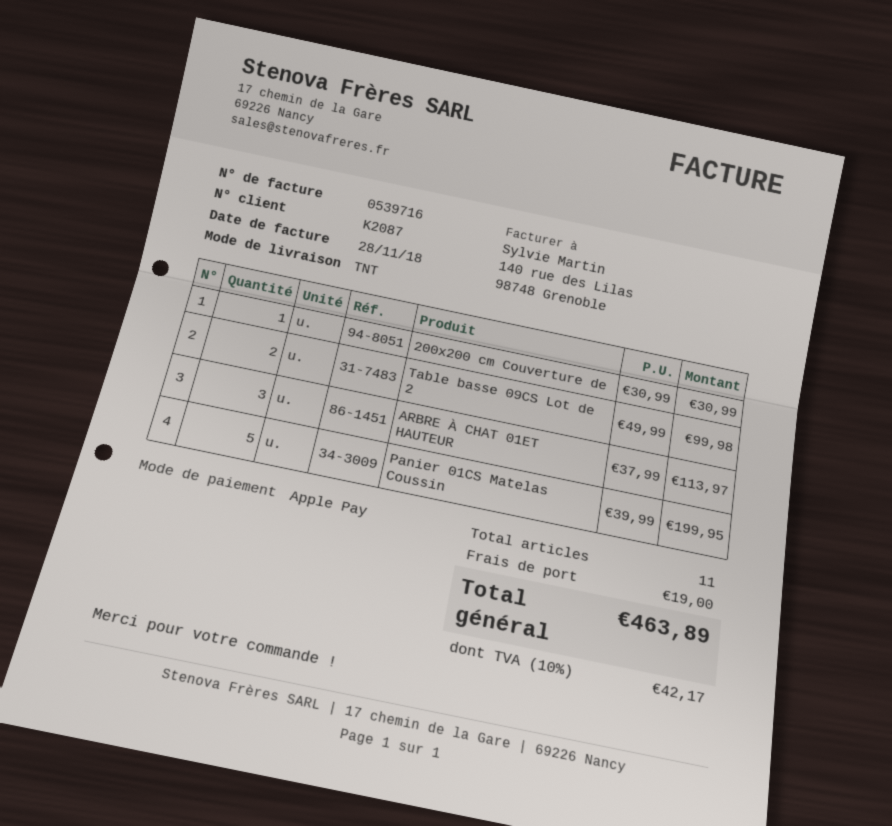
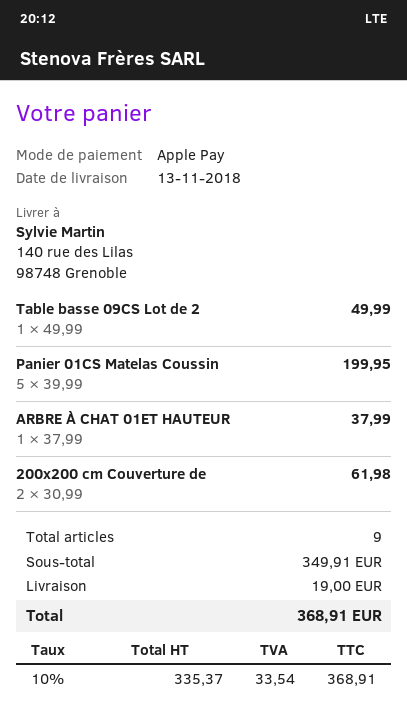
200x200 cm Couverture de: 1 x 30.99 = 30.99 -> 2 x 30.99 = 61.98
Table basse 09CS Lot de 2: 2 x 49.99 = 99.98 -> 1 x 49.99 = 49.99
ARBRE À CHAT 01ET HAUTEUR: 3 x 37.99 = 113.97 -> 1 x 37.99 = 37.99
total quantity: 11 -> 9
tax: 10% = 42.17 -> 10% = 33.54
total: 463.89 -> 368.91

